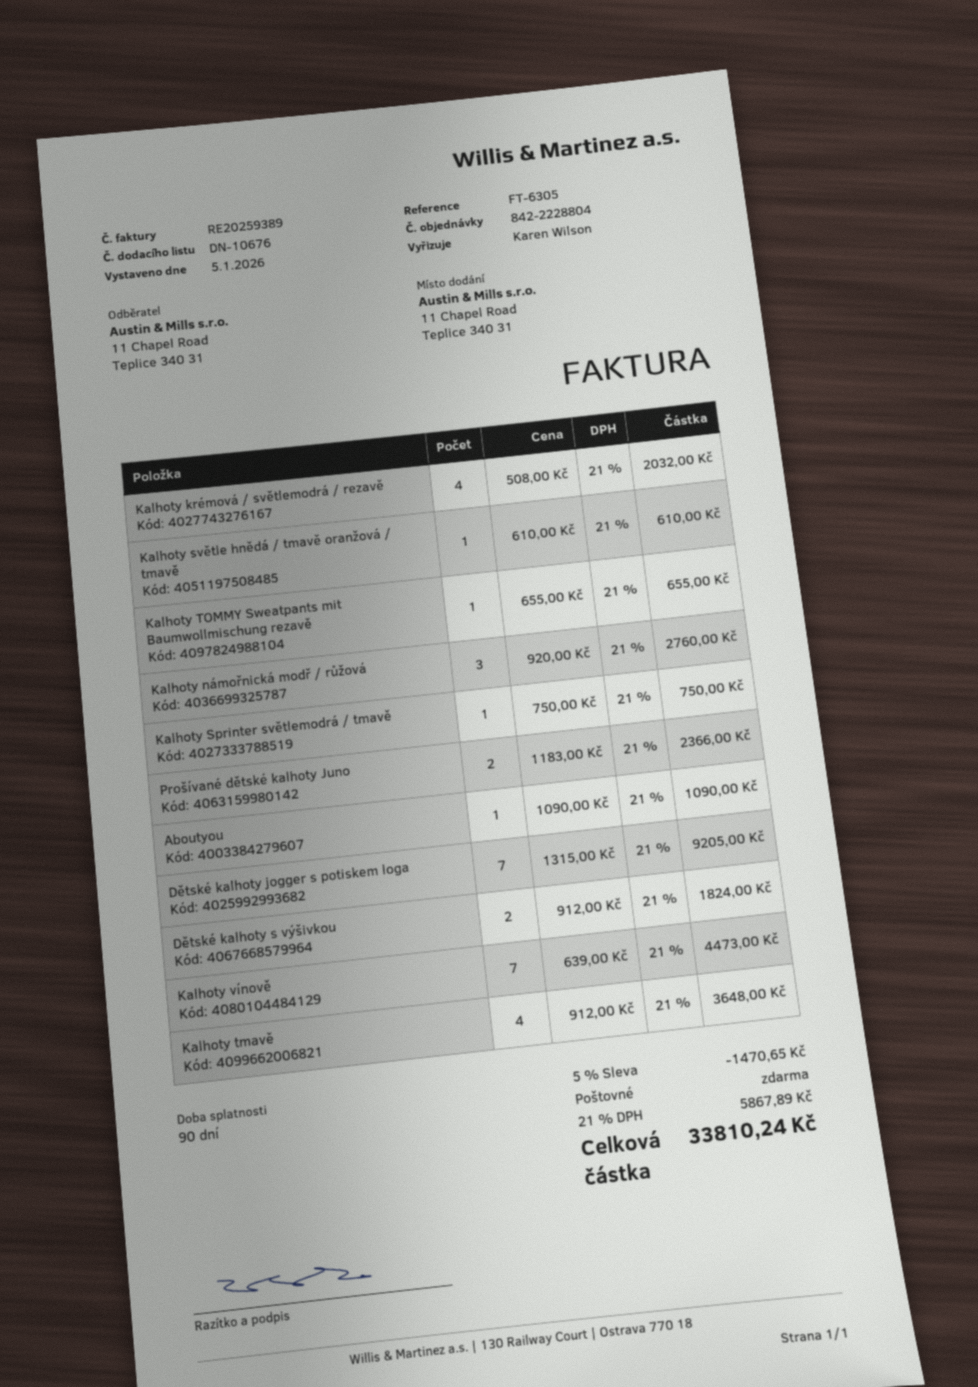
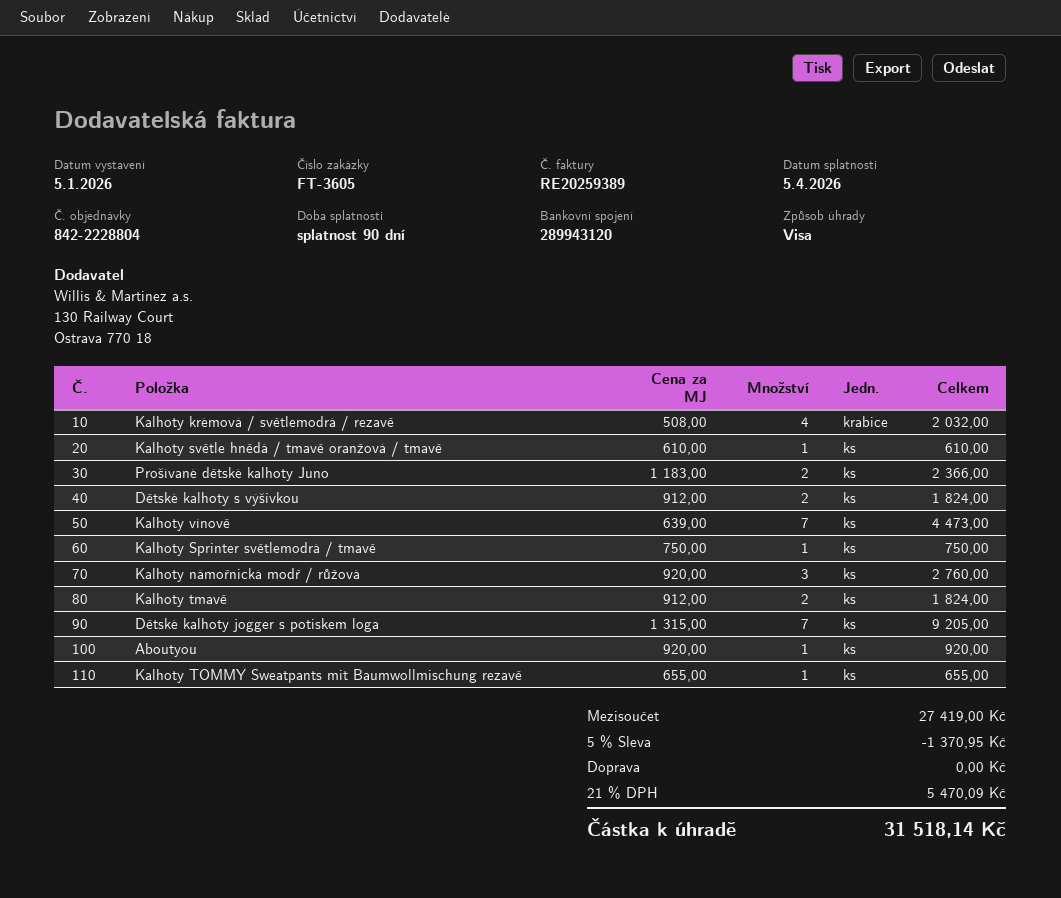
reference: FT-6305 -> FT-3605
Aboutyou: 1 x 1090.00 = 1090.00 -> 1 x 920.00 = 920.00
Kalhoty tmavě: 4 x 912.00 = 3648.00 -> 2 x 912.00 = 1824.00
discount: 5% = 1470.65 -> 5% = 1370.95
tax: 21% = 5867.89 -> 21% = 5470.09
total: 33810.24 -> 31518.14

